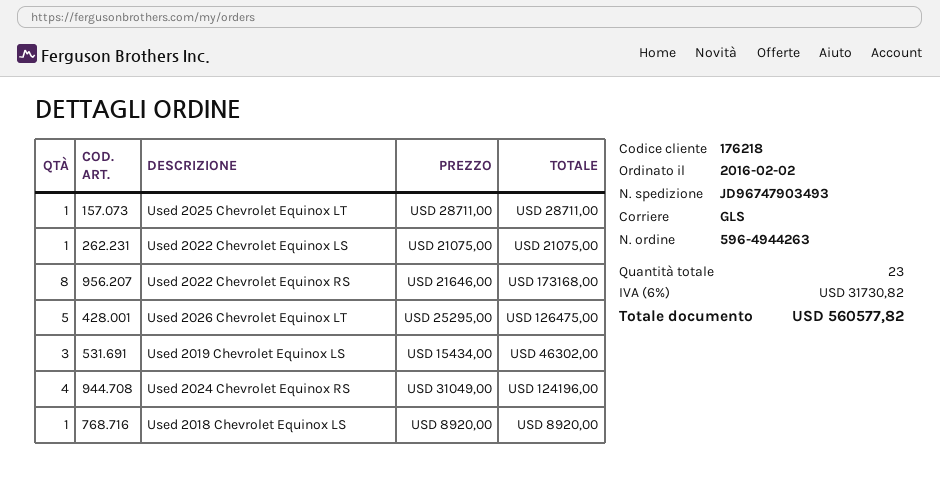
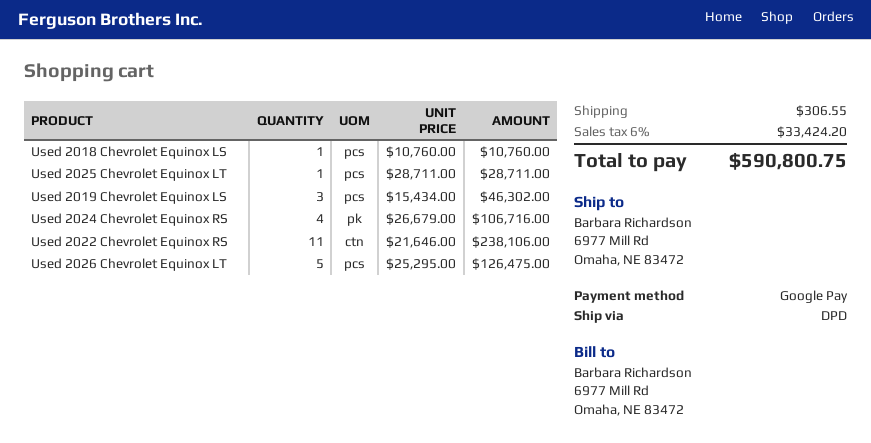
shipping method: GLS -> DPD
Used 2022 Chevrolet Equinox LS: 1 x 21075.00 = 21075.00 -> none
Used 2022 Chevrolet Equinox RS: 8 x 21646.00 = 173168.00 -> 11 x 21646.00 = 238106.00
Used 2024 Chevrolet Equinox RS: 4 x 31049.00 = 124196.00 -> 4 x 26679.00 = 106716.00
Used 2018 Chevrolet Equinox LS: 1 x 8920.00 = 8920.00 -> 1 x 10760.00 = 10760.00
shipping: none -> 306.55
tax: 6% = 31730.82 -> 6% = 33424.20
total: 560577.82 -> 590800.75

